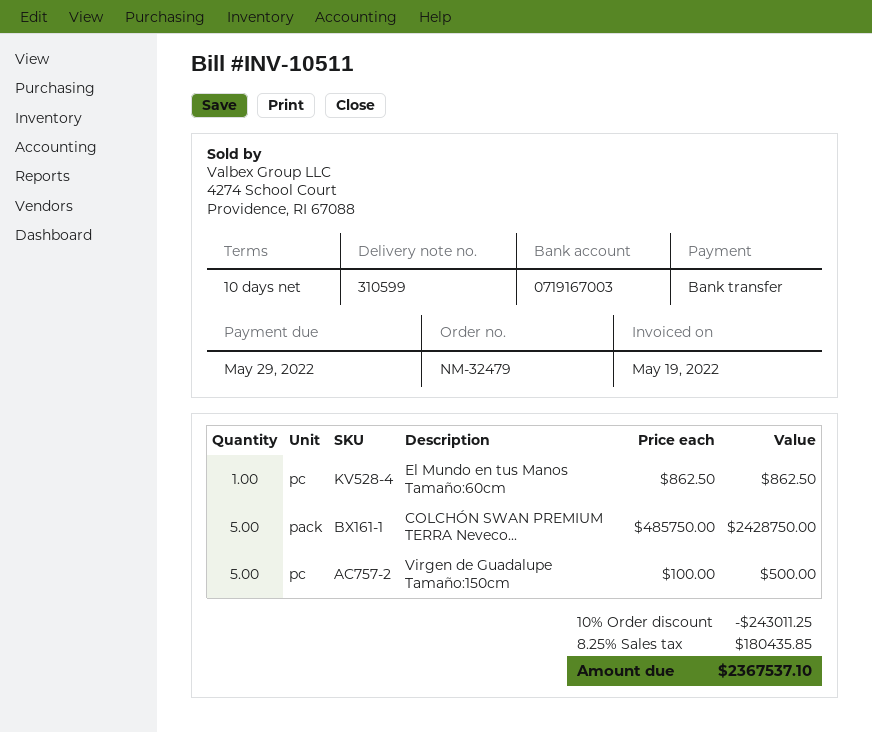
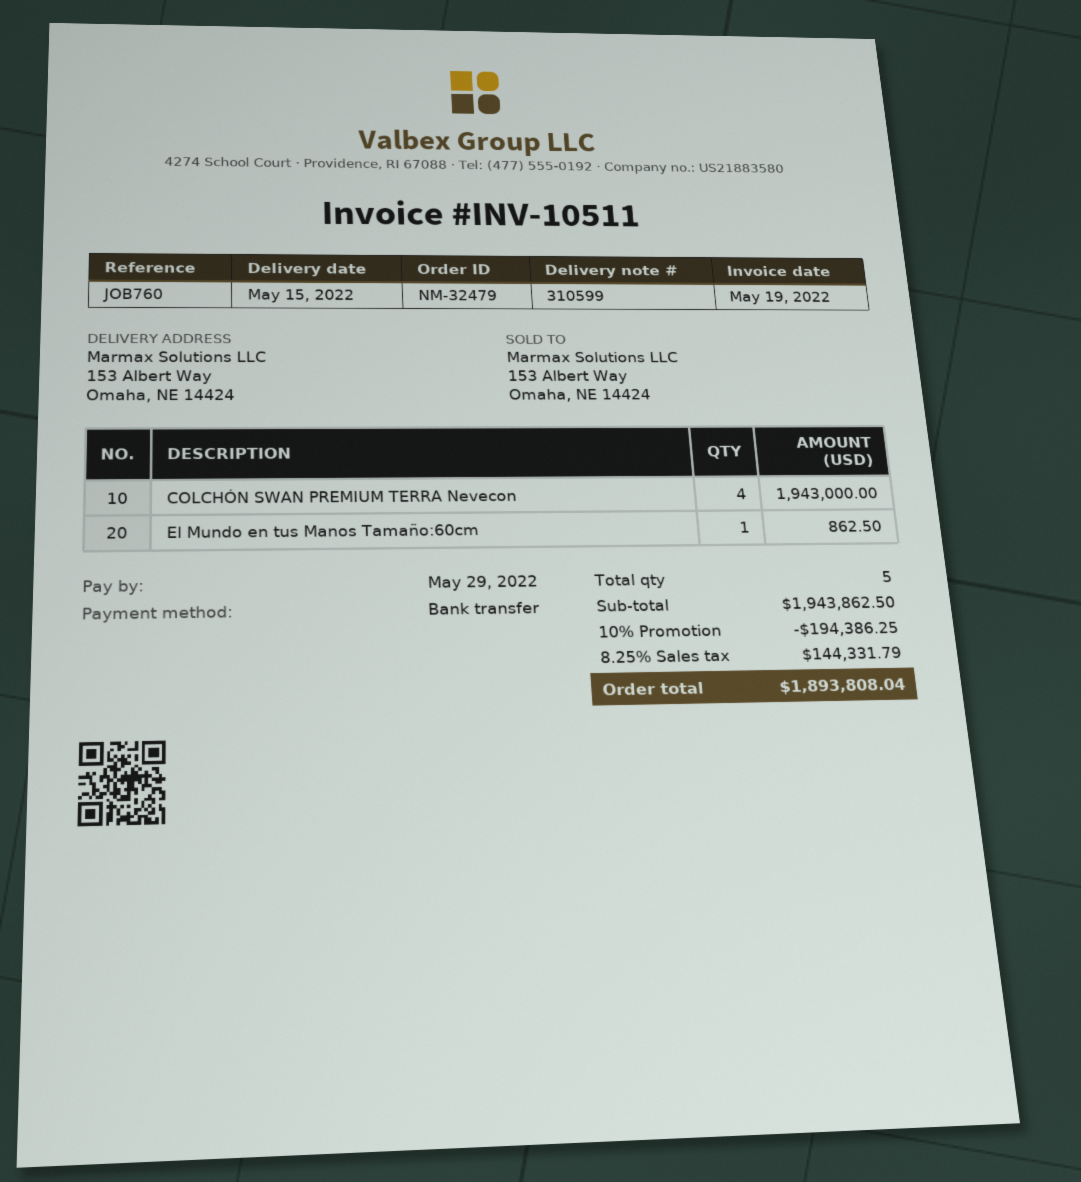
COLCHÓN SWAN PREMIUM TERRA Neveco...: 5 for 2428750.00 -> 4 for 1943000.00
Virgen de Guadalupe Tamaño:150cm: 5 for 500.00 -> none
discount: 10% = 243011.25 -> 10% = 194386.25
tax: 8.25% = 180435.85 -> 8.25% = 144331.79
total: 2367537.10 -> 1893808.04

